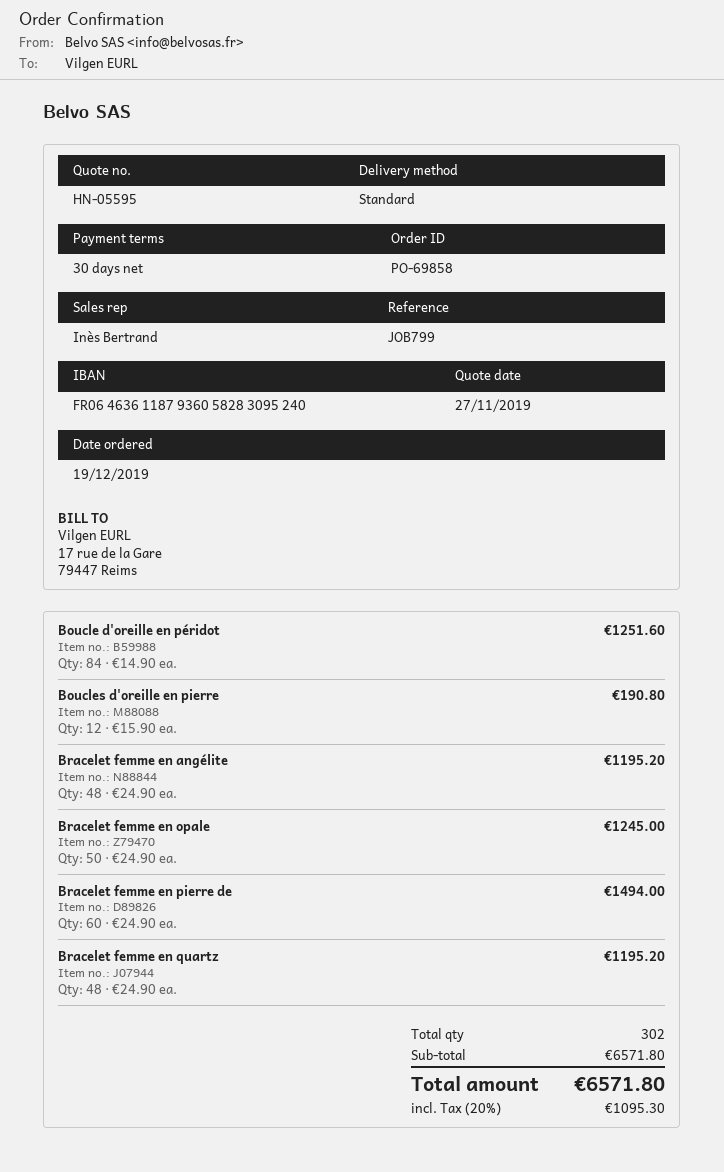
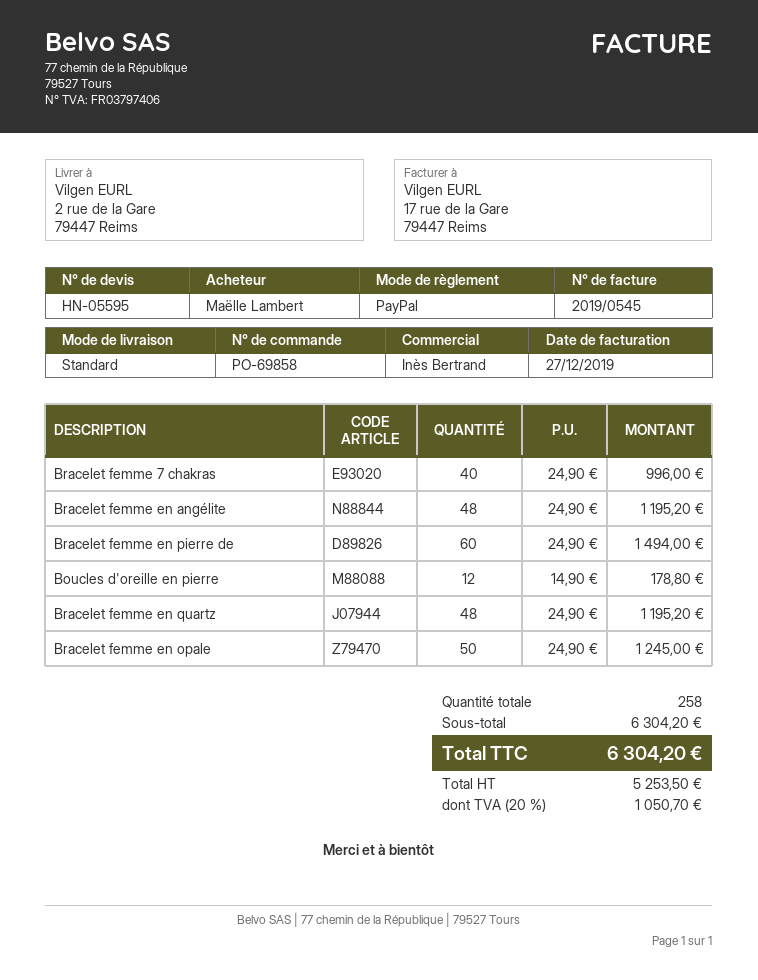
Boucle d'oreille en péridot: 84 x 14.90 = 1251.60 -> none
Boucles d'oreille en pierre: 12 x 15.90 = 190.80 -> 12 x 14.90 = 178.80
Bracelet femme 7 chakras: none -> 40 x 24.90 = 996.00
total quantity: 302 -> 258
subtotal: 6571.80 -> 6304.20
tax: 20% = 1095.30 -> 20% = 1050.70
total: 6571.80 -> 6304.20

